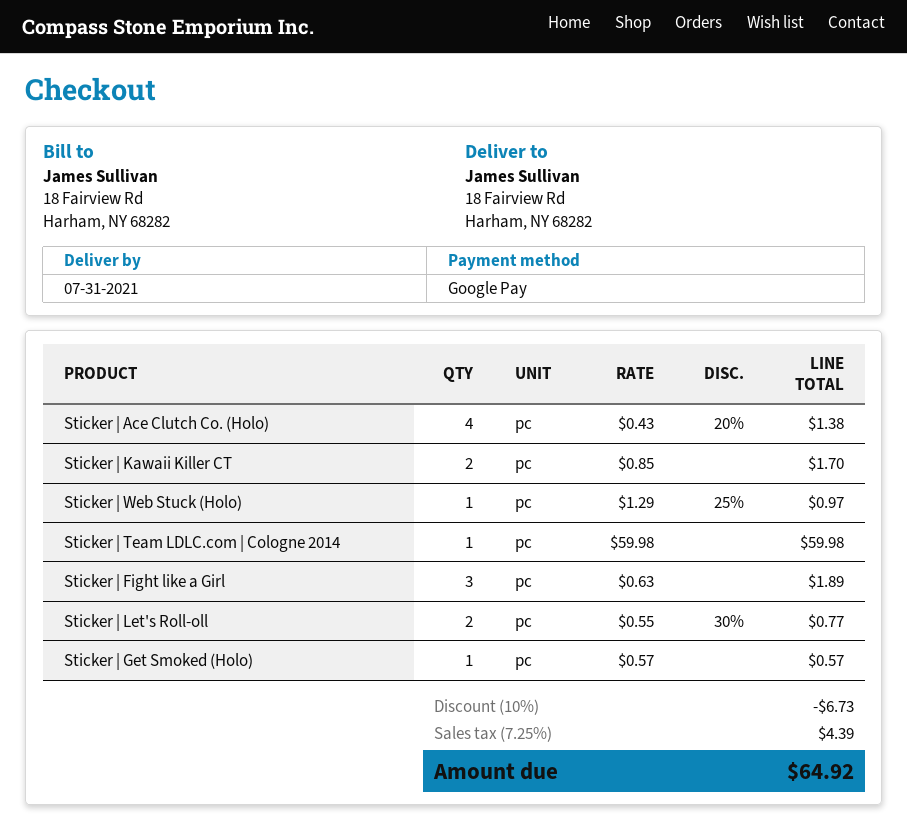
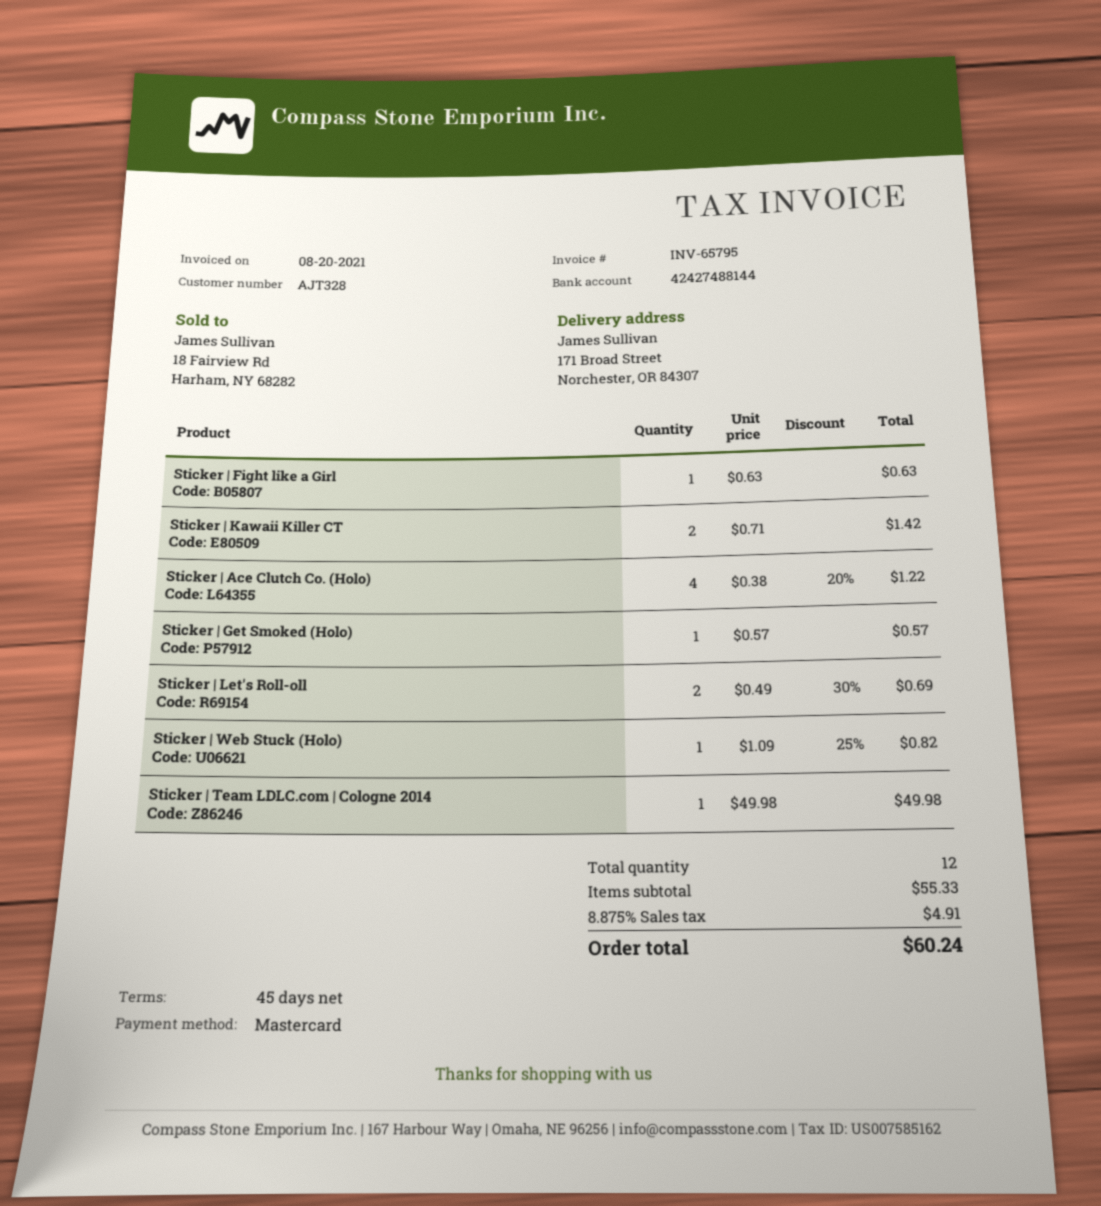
payment method: Google Pay -> Mastercard
ship to: 18 Fairview Rd, Harham, NY 68282 -> 171 Broad Street, Norchester, OR 84307
Sticker | Ace Clutch Co. (Holo): 4 x 0.43 - 20% = 1.38 -> 4 x 0.38 - 20% = 1.22
Sticker | Kawaii Killer CT: 2 x 0.85 = 1.70 -> 2 x 0.71 = 1.42
Sticker | Web Stuck (Holo): 1 x 1.29 - 25% = 0.97 -> 1 x 1.09 - 25% = 0.82
Sticker | Team LDLC.com | Cologne 2014: 1 x 59.98 = 59.98 -> 1 x 49.98 = 49.98
Sticker | Fight like a Girl: 3 x 0.63 = 1.89 -> 1 x 0.63 = 0.63
Sticker | Let's Roll-oll: 2 x 0.55 - 30% = 0.77 -> 2 x 0.49 - 30% = 0.69
discount: 10% = 6.73 -> none
tax: 7.25% = 4.39 -> 8.875% = 4.91
total: 64.92 -> 60.24

